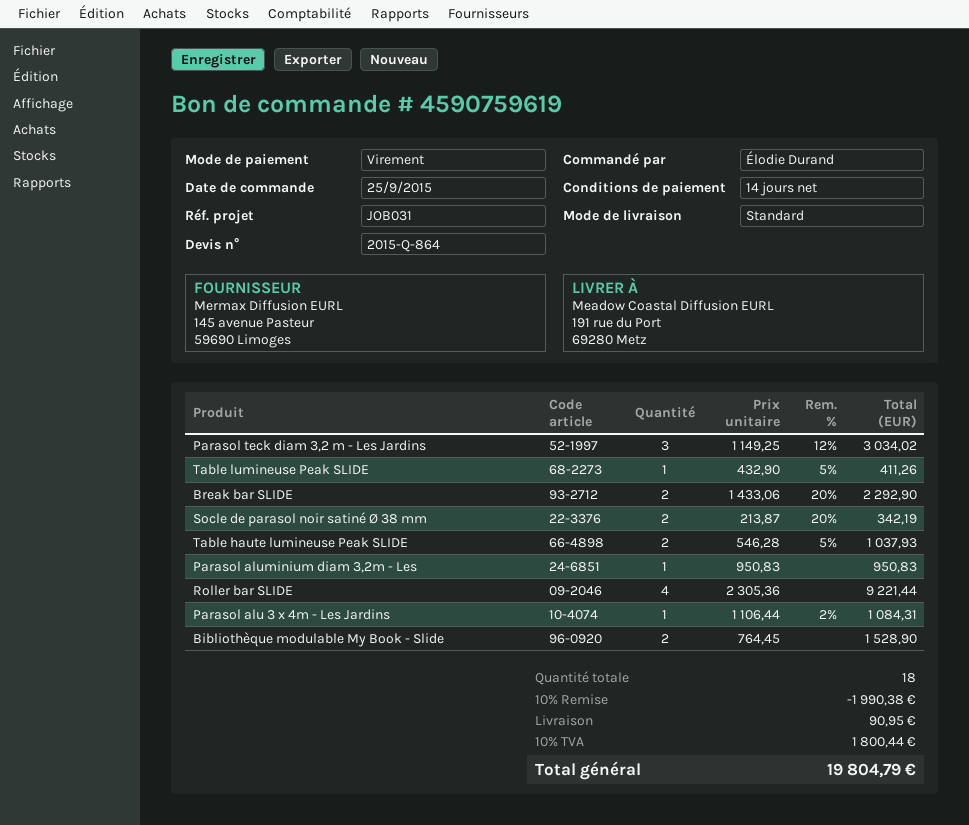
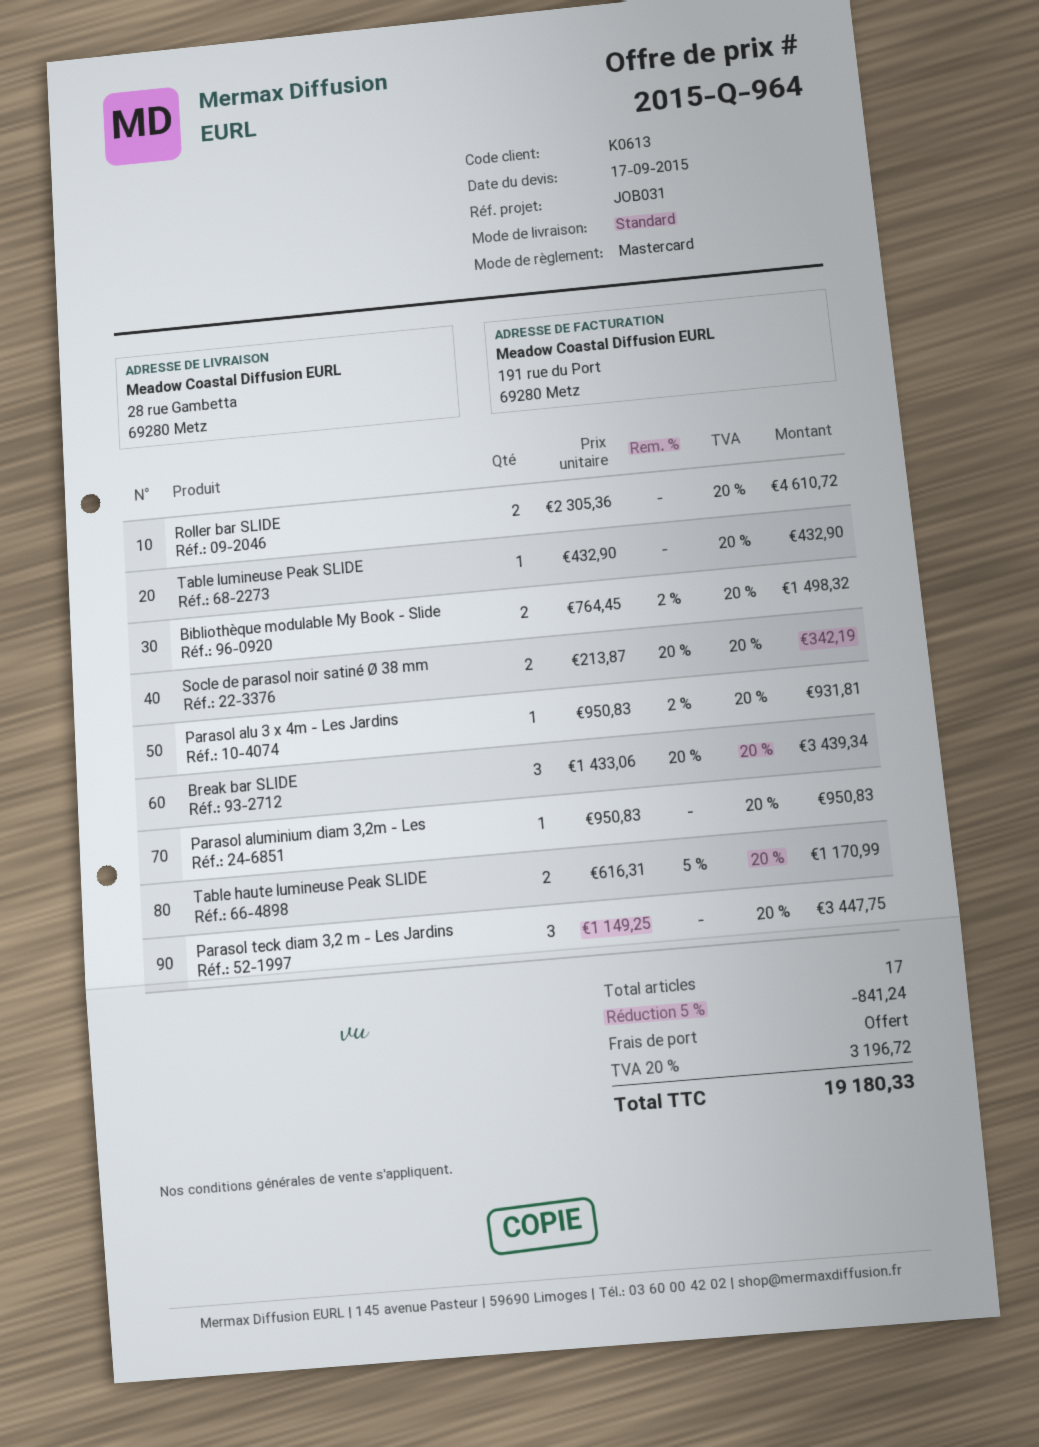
quote number: 2015-Q-864 -> 2015-Q-964
payment method: bank transfer -> Mastercard
ship to: 191 rue du Port, 69280 Metz -> 28 rue Gambetta, 69280 Metz
Parasol teck diam 3,2 m - Les Jardins: 3 x 1149.25 - 12% = 3034.02 -> 3 x 1149.25 = 3447.75
Table lumineuse Peak SLIDE: 1 x 432.90 - 5% = 411.26 -> 1 x 432.90 = 432.90
Break bar SLIDE: 2 x 1433.06 - 20% = 2292.90 -> 3 x 1433.06 - 20% = 3439.34
Table haute lumineuse Peak SLIDE: 2 x 546.28 - 5% = 1037.93 -> 2 x 616.31 - 5% = 1170.99
Roller bar SLIDE: 4 x 2305.36 = 9221.44 -> 2 x 2305.36 = 4610.72
Parasol alu 3 x 4m - Les Jardins: 1 x 1106.44 - 2% = 1084.31 -> 1 x 950.83 - 2% = 931.81
Bibliothèque modulable My Book - Slide: 2 x 764.45 = 1528.90 -> 2 x 764.45 - 2% = 1498.32
total quantity: 18 -> 17
discount: 10% = 1990.38 -> 5% = 841.24
shipping: 90.95 -> 0.00
tax: 10% = 1800.44 -> 20% = 3196.72
total: 19804.79 -> 19180.33

